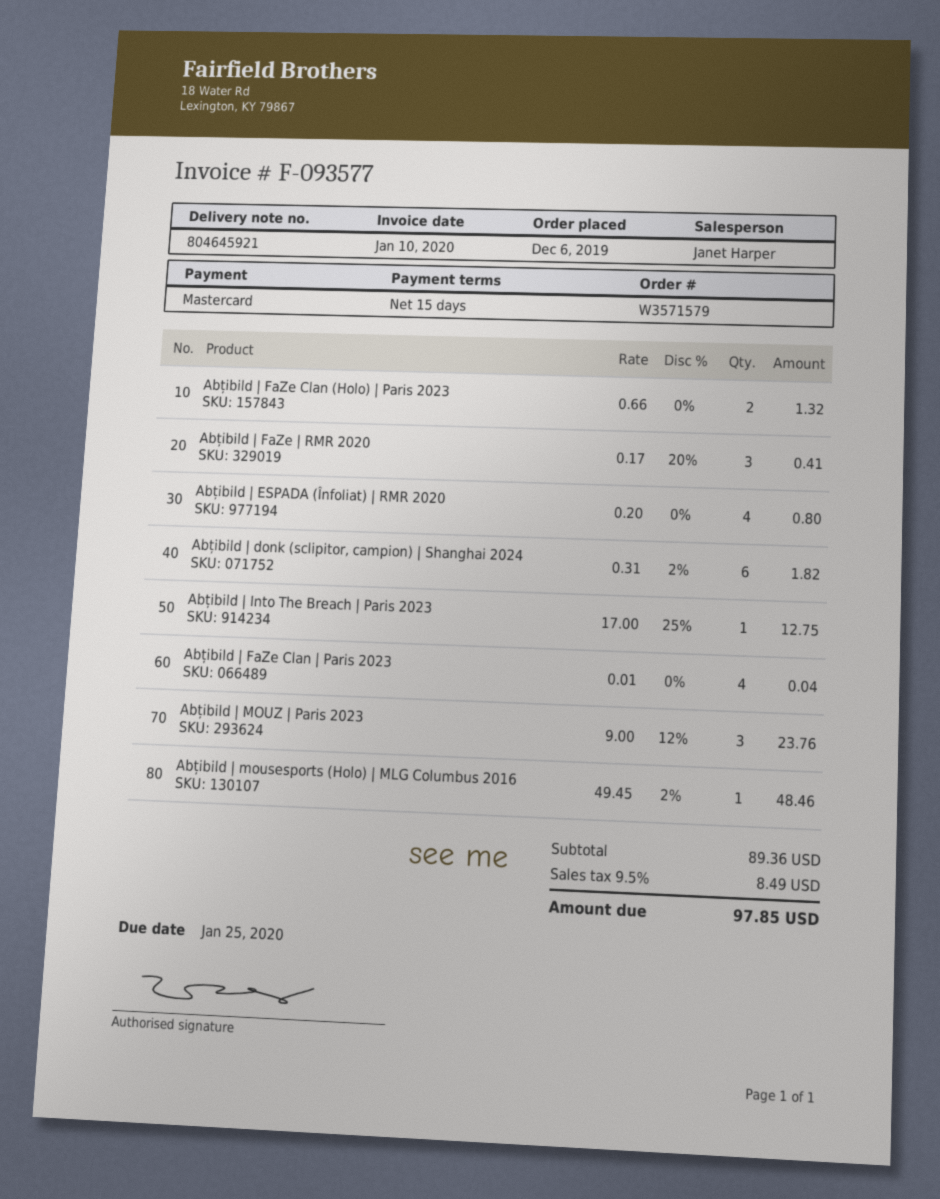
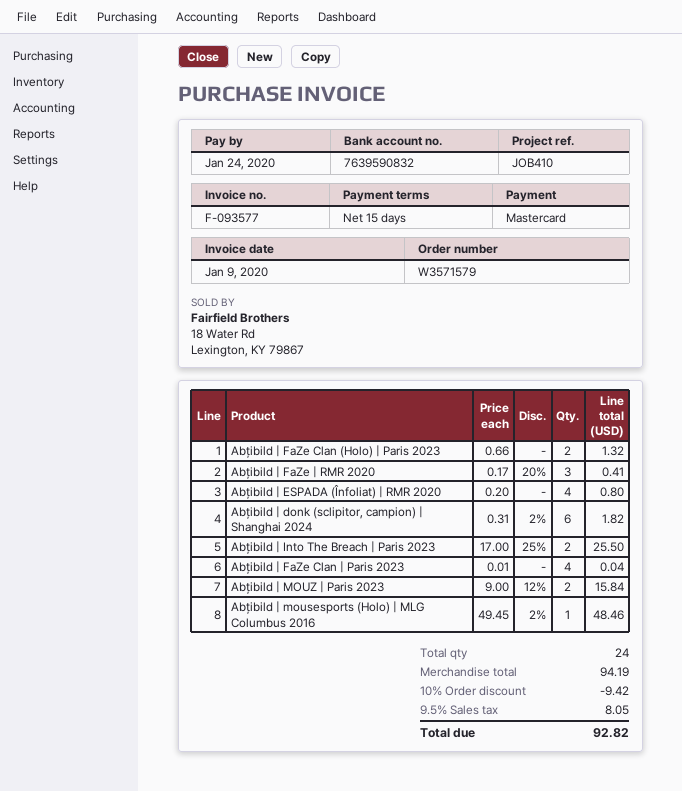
invoice date: 2020-01-10 -> 2020-01-09
due date: 2020-01-25 -> 2020-01-24
Abțibild | Into The Breach | Paris 2023: 1 x 17.00 - 25% = 12.75 -> 2 x 17.00 - 25% = 25.50
Abțibild | MOUZ | Paris 2023: 3 x 9.00 - 12% = 23.76 -> 2 x 9.00 - 12% = 15.84
subtotal: 89.36 -> 94.19
discount: none -> 10% = 9.42
tax: 9.5% = 8.49 -> 9.5% = 8.05
total: 97.85 -> 92.82

